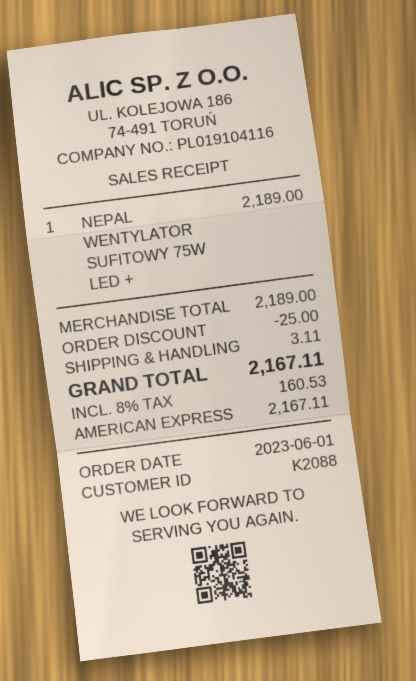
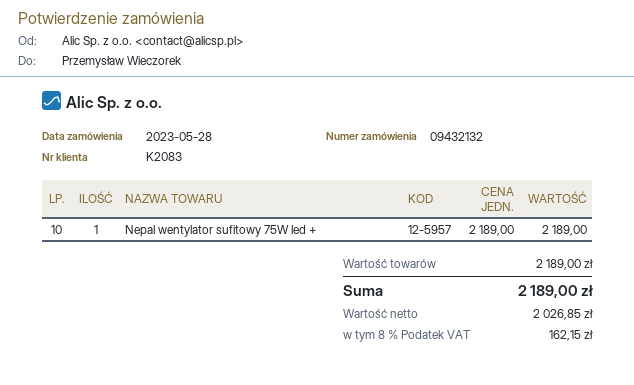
order date: 2023-06-01 -> 2023-05-28
customer number: K2088 -> K2083
discount: 25.00 -> none
shipping: 3.11 -> none
tax: 8% = 160.53 -> 8% = 162.15
total: 2167.11 -> 2189.00

